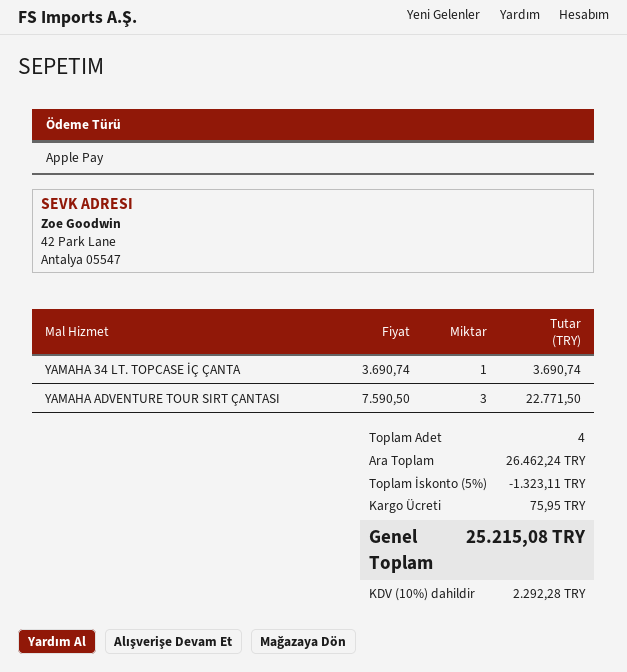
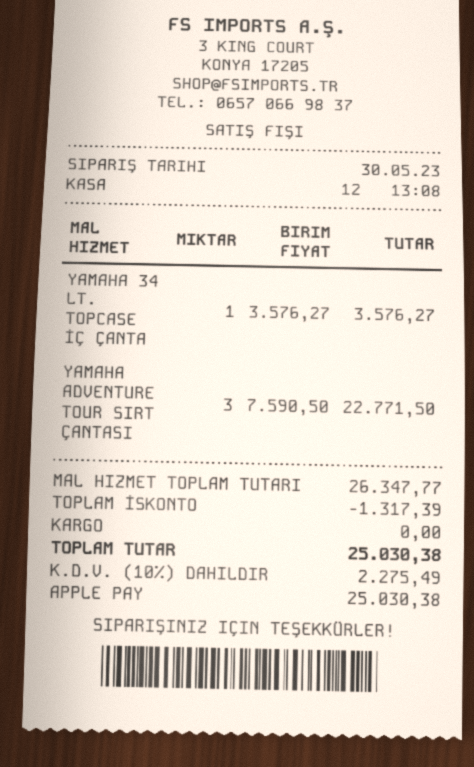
YAMAHA 34 LT. TOPCASE İÇ ÇANTA: 1 x 3690.74 = 3690.74 -> 1 x 3576.27 = 3576.27
subtotal: 26462.24 -> 26347.77
discount: 1323.11 -> 1317.39
shipping: 75.95 -> 0.00
tax: 10% = 2292.28 -> 10% = 2275.49
total: 25215.08 -> 25030.38

